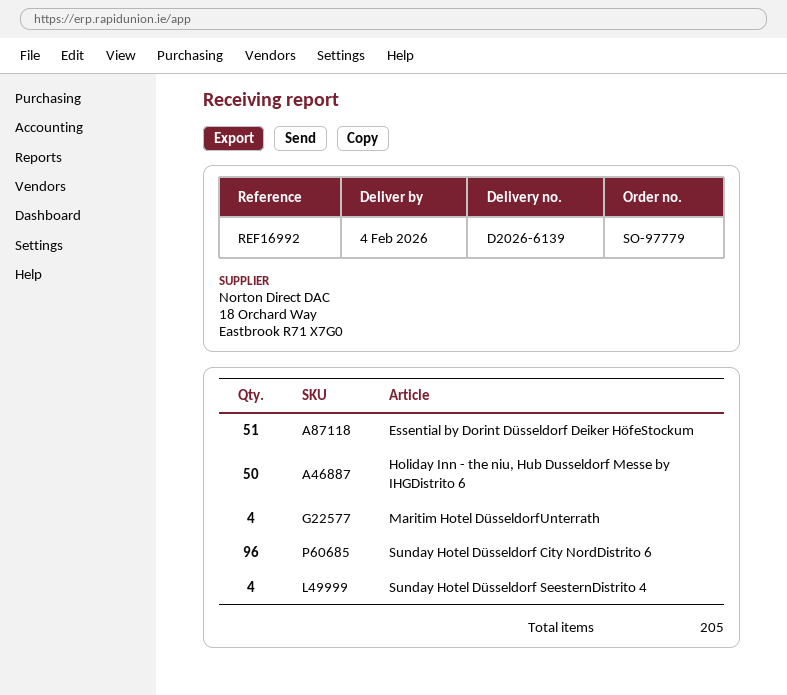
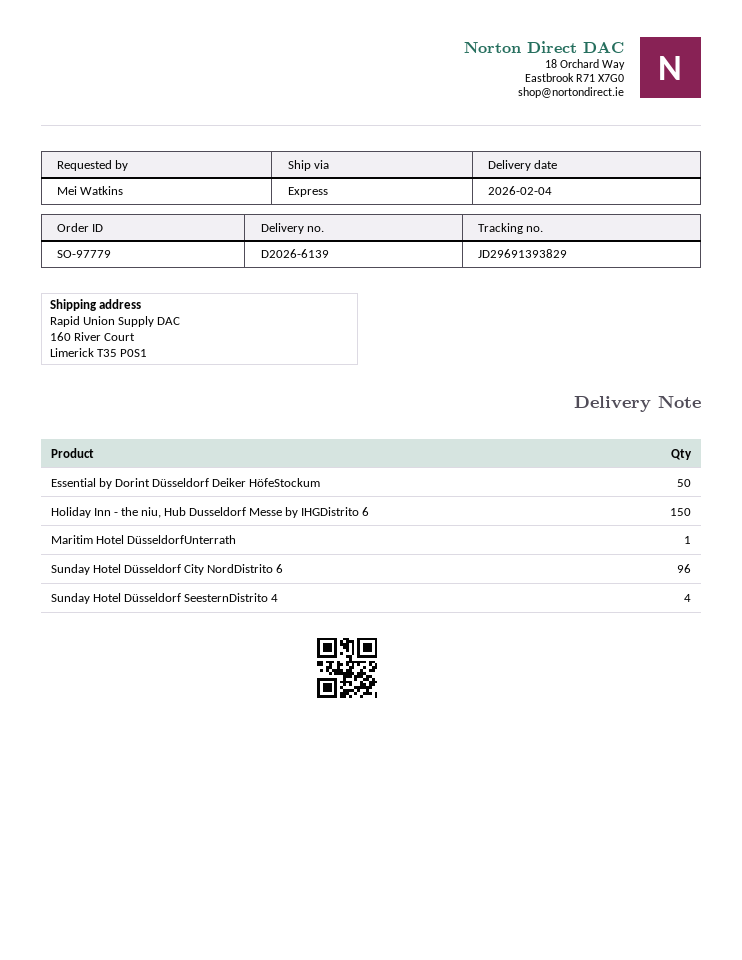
Essential by Dorint Düsseldorf Deiker HöfeStockum: 51 -> 50
Holiday Inn - the niu, Hub Dusseldorf Messe by IHGDistrito 6: 50 -> 150
Maritim Hotel DüsseldorfUnterrath: 4 -> 1

